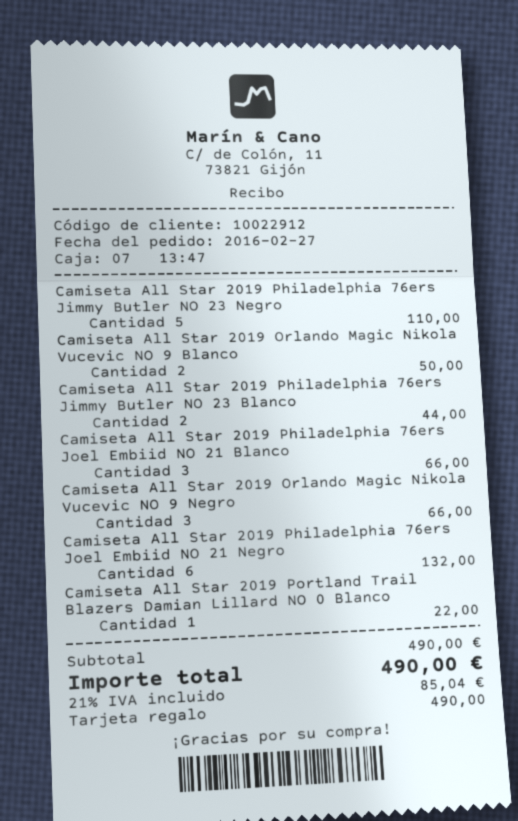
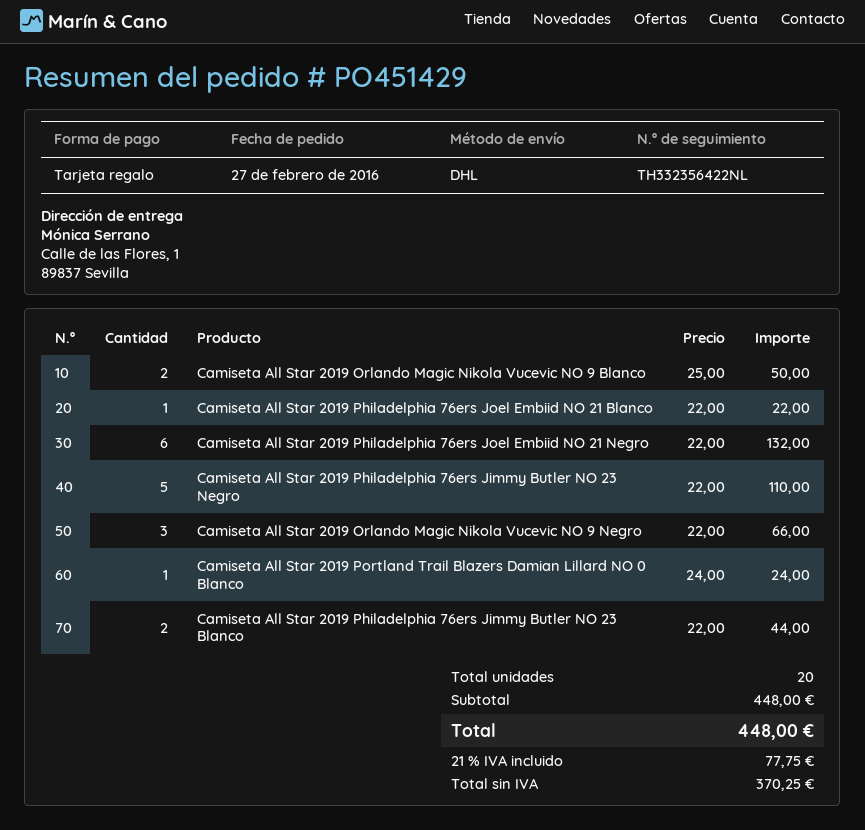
Camiseta All Star 2019 Philadelphia 76ers Joel Embiid NO 21 Blanco: 3 for 66.00 -> 1 for 22.00
Camiseta All Star 2019 Portland Trail Blazers Damian Lillard NO 0 Blanco: 1 for 22.00 -> 1 for 24.00
subtotal: 490.00 -> 448.00
tax: 21% = 85.04 -> 21% = 77.75
total: 490.00 -> 448.00

